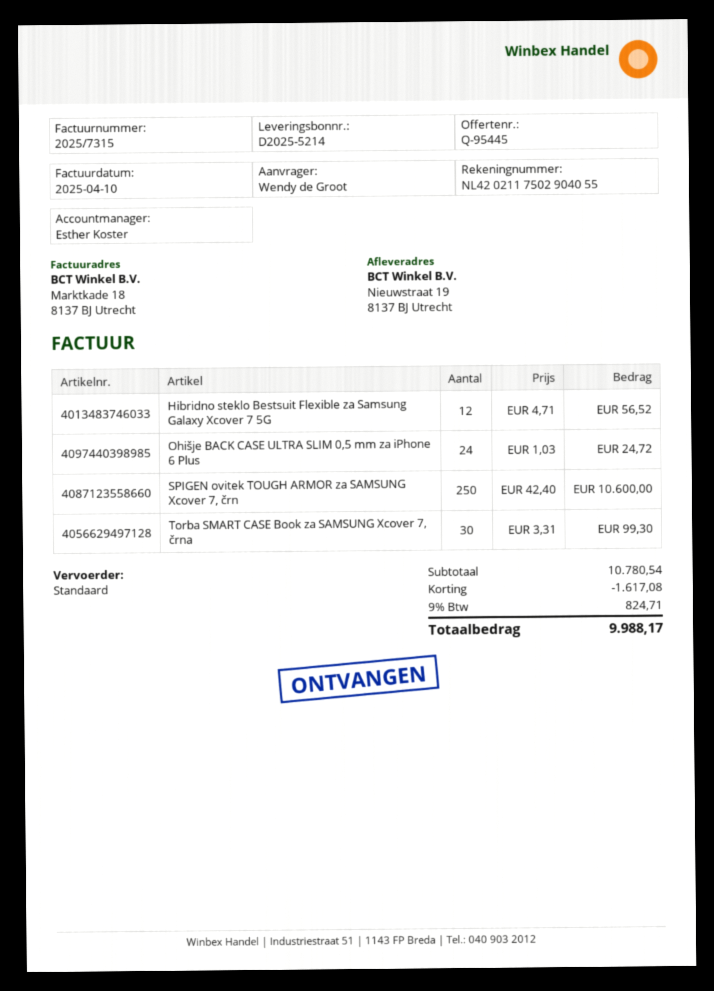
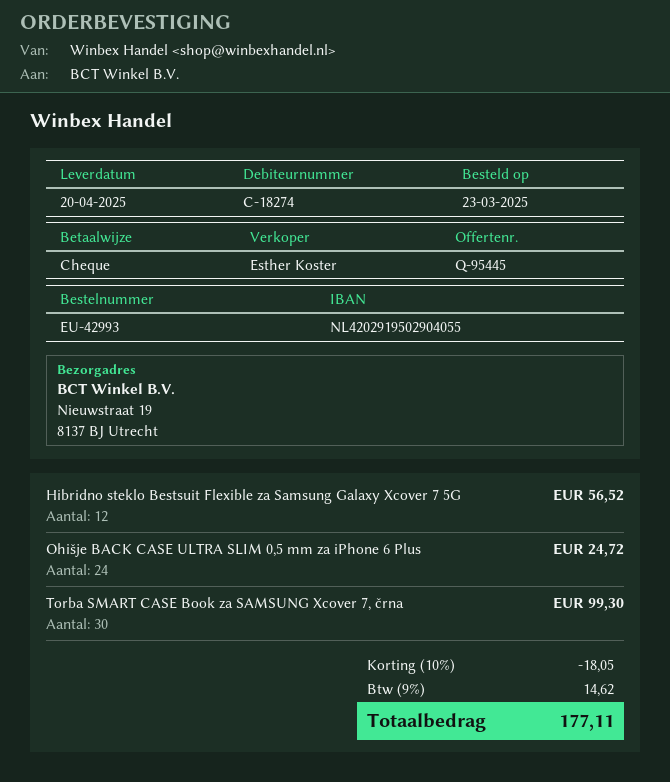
bank account: NL4202117502904055 -> NL4202919502904055
SPIGEN ovitek TOUGH ARMOR za SAMSUNG Xcover 7, črn: 250 for 10600.00 -> none
discount: 1617.08 -> 18.05
tax: 9% = 824.71 -> 9% = 14.62
total: 9988.17 -> 177.11

